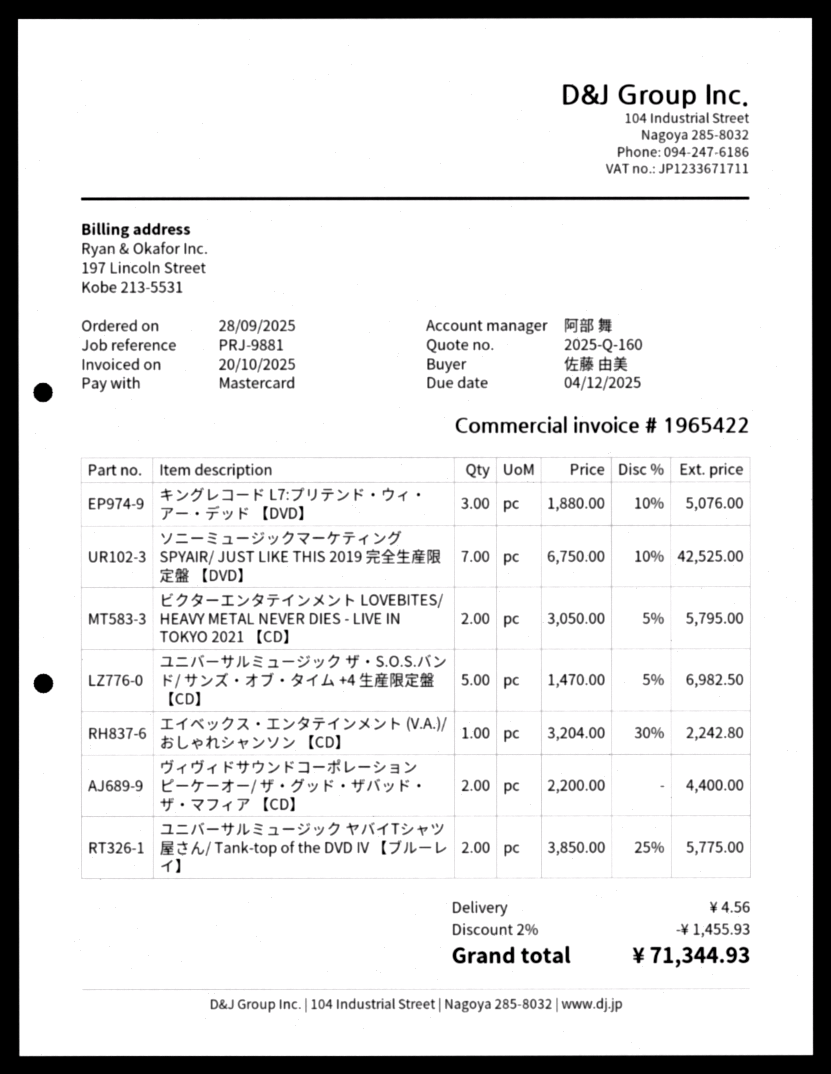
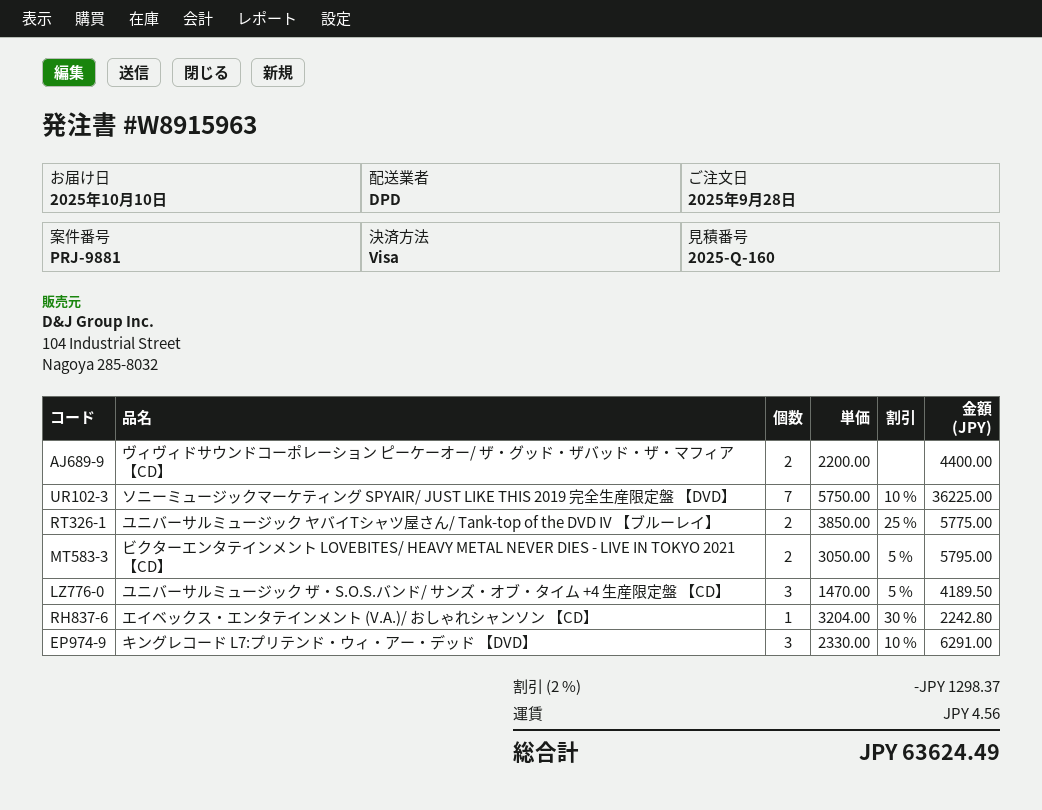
payment method: Mastercard -> Visa
キングレコード L7:プリテンド・ウィ・アー・デッド 【DVD】: 3 x 1880.00 - 10% = 5076.00 -> 3 x 2330.00 - 10% = 6291.00
ソニーミュージックマーケティング SPYAIR/ JUST LIKE THIS 2019 完全生産限定盤 【DVD】: 7 x 6750.00 - 10% = 42525.00 -> 7 x 5750.00 - 10% = 36225.00
ユニバーサルミュージック ザ・S.O.S.バンド/ サンズ・オブ・タイム +4 生産限定盤 【CD】: 5 x 1470.00 - 5% = 6982.50 -> 3 x 1470.00 - 5% = 4189.50
discount: 2% = 1455.93 -> 2% = 1298.37
total: 71344.93 -> 63624.49

